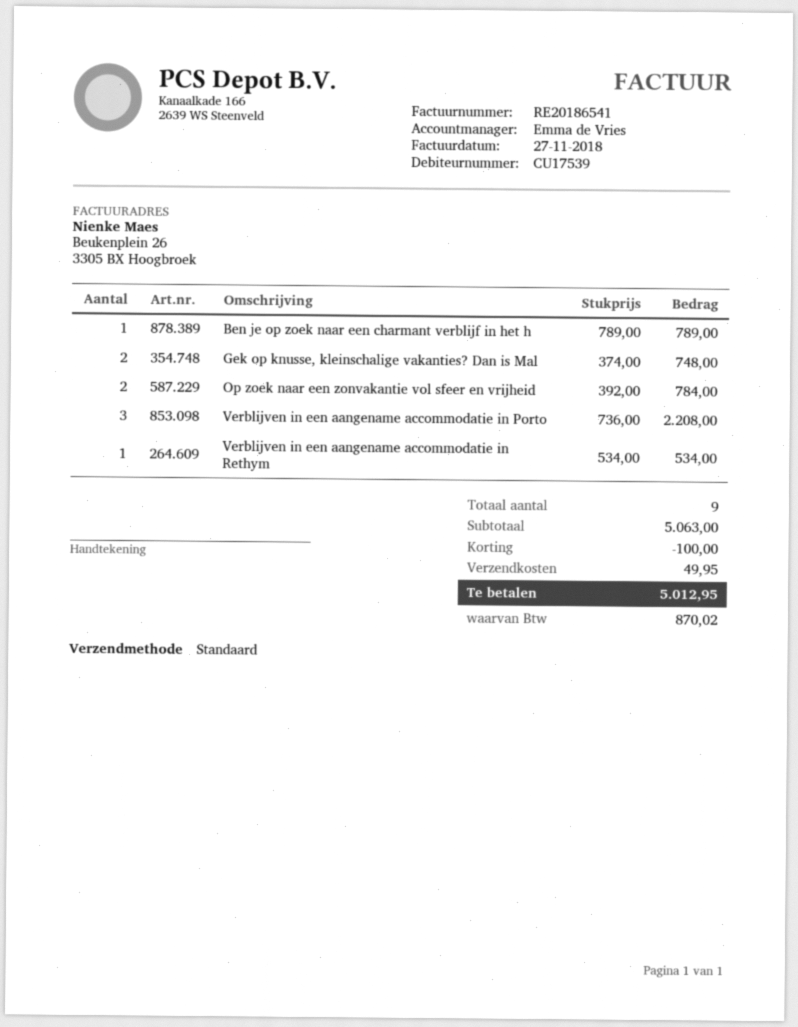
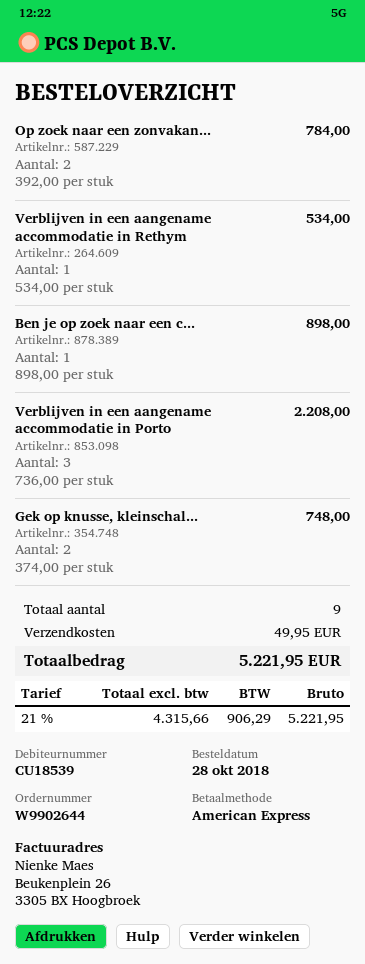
customer number: CU17539 -> CU18539
Ben je op zoek naar een charmant verblijf in het h: 1 x 789.00 = 789.00 -> 1 x 898.00 = 898.00
discount: 100.00 -> none
tax: 870.02 -> 906.29
total: 5012.95 -> 5221.95

